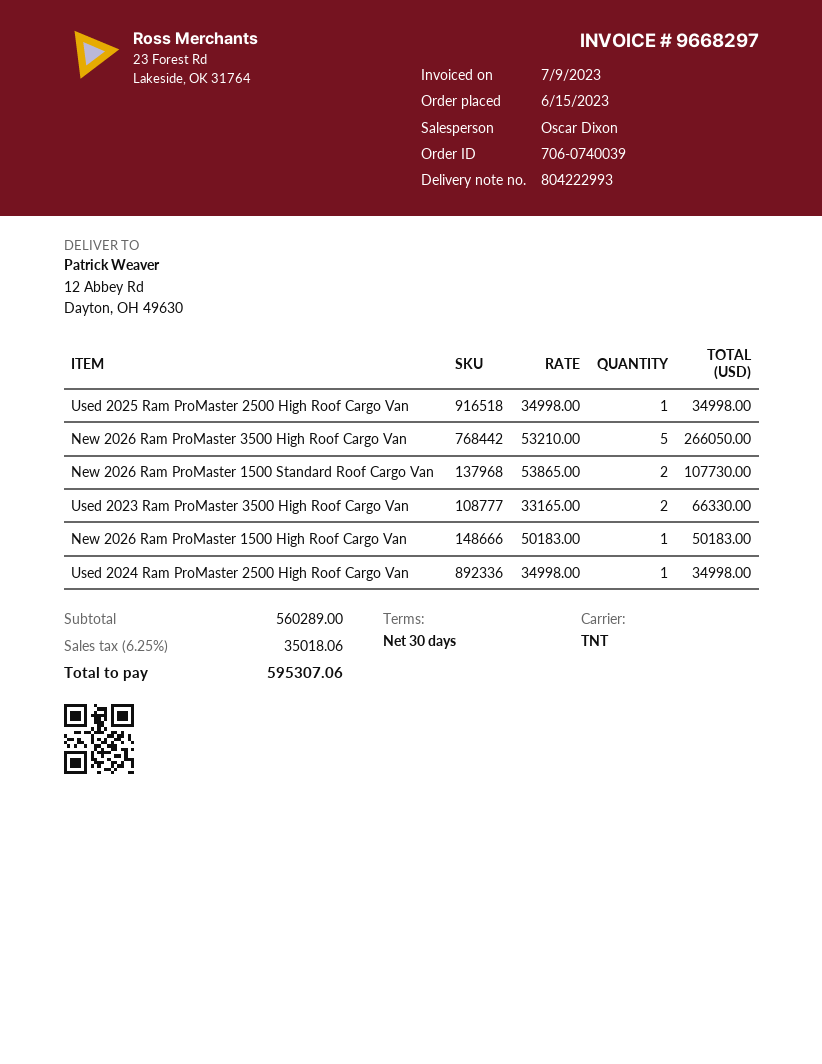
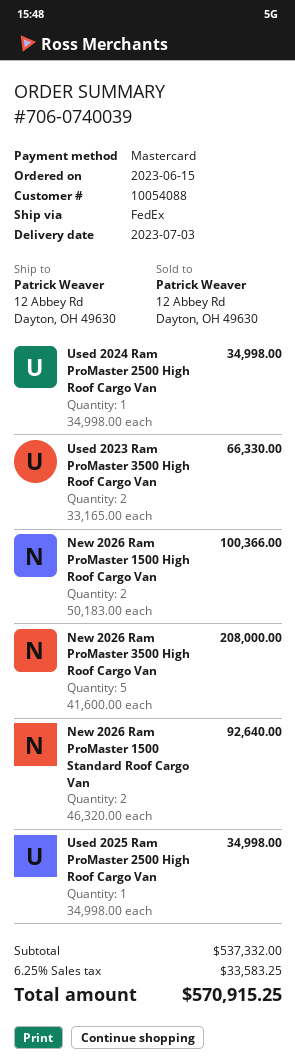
shipping method: TNT -> FedEx
New 2026 Ram ProMaster 3500 High Roof Cargo Van: 5 x 53210.00 = 266050.00 -> 5 x 41600.00 = 208000.00
New 2026 Ram ProMaster 1500 Standard Roof Cargo Van: 2 x 53865.00 = 107730.00 -> 2 x 46320.00 = 92640.00
New 2026 Ram ProMaster 1500 High Roof Cargo Van: 1 x 50183.00 = 50183.00 -> 2 x 50183.00 = 100366.00
subtotal: 560289.00 -> 537332.00
tax: 6.25% = 35018.06 -> 6.25% = 33583.25
total: 595307.06 -> 570915.25

